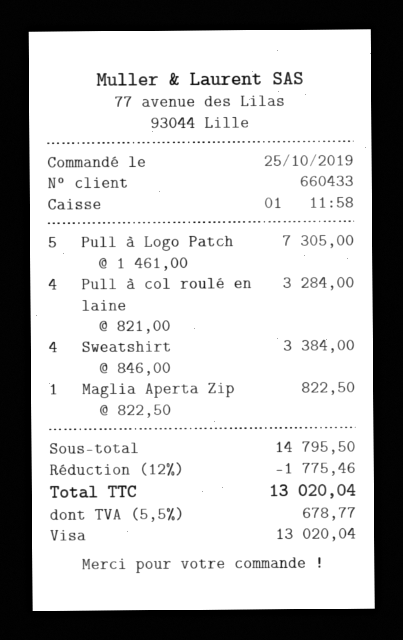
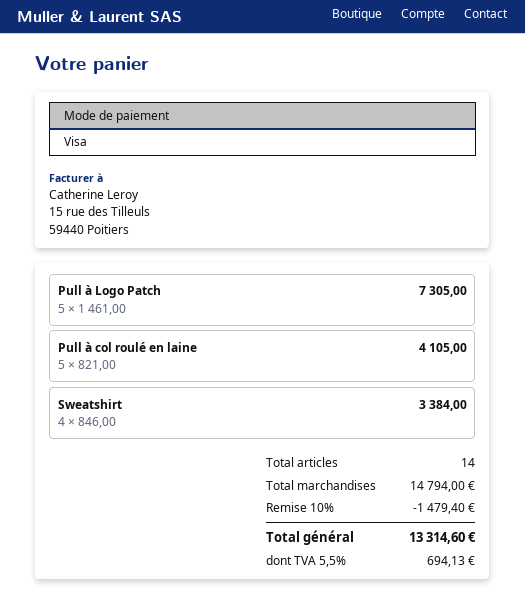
Pull à col roulé en laine: 4 x 821.00 = 3284.00 -> 5 x 821.00 = 4105.00
Maglia Aperta Zip: 1 x 822.50 = 822.50 -> none
subtotal: 14795.50 -> 14794.00
discount: 12% = 1775.46 -> 10% = 1479.40
tax: 5.5% = 678.77 -> 5.5% = 694.13
total: 13020.04 -> 13314.60

